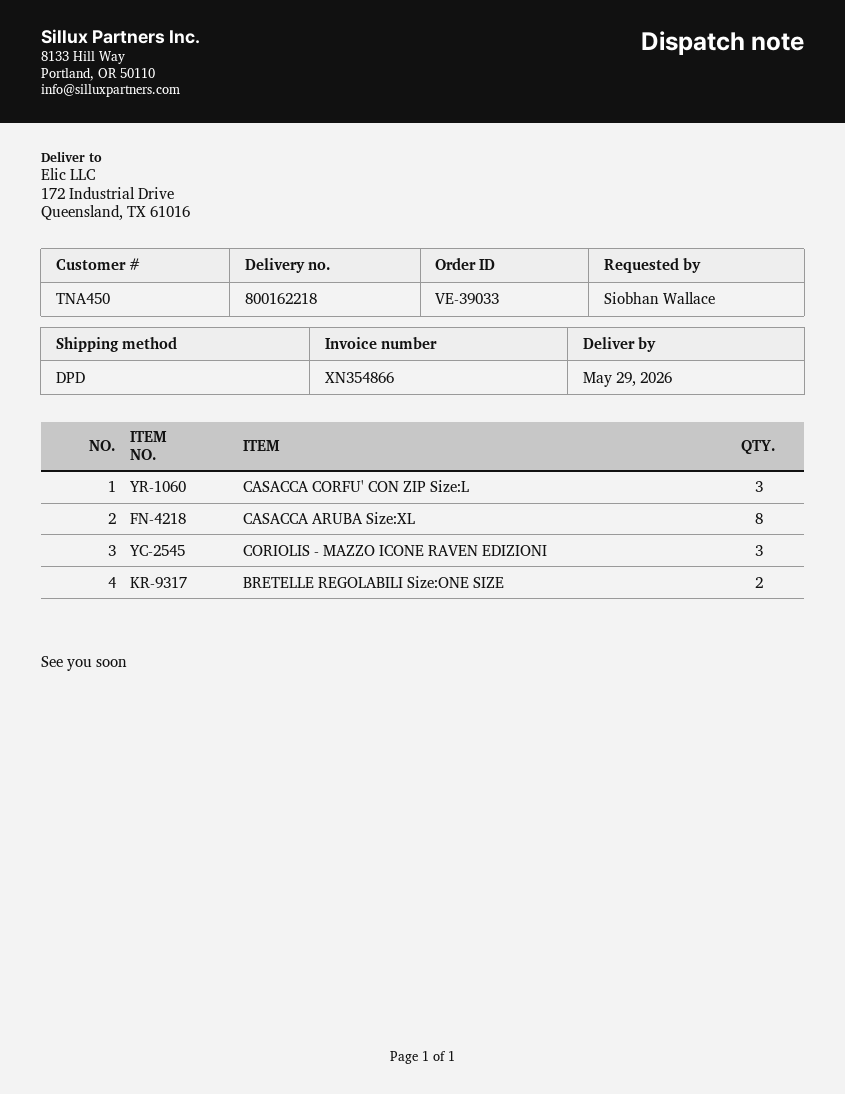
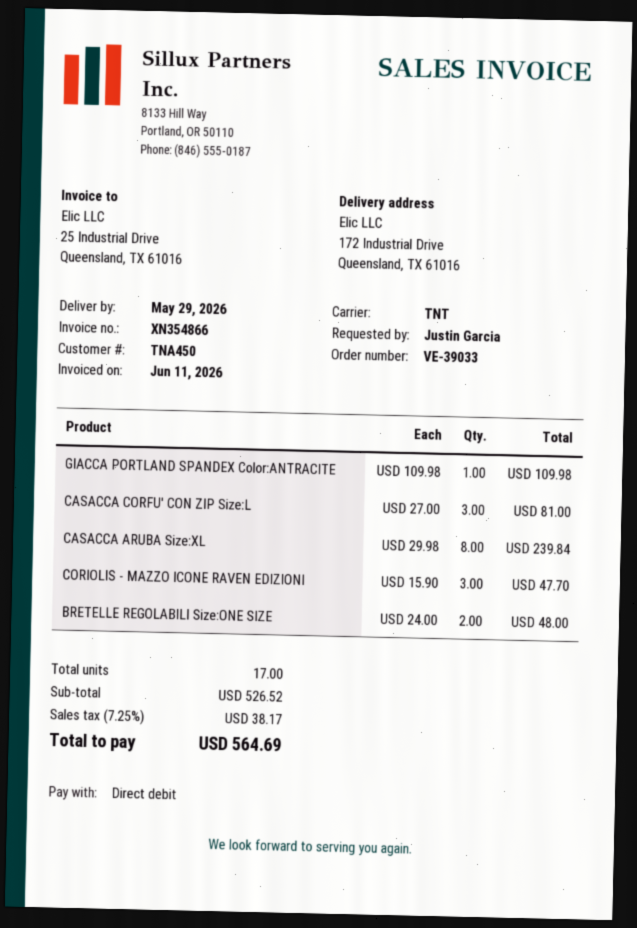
ordered by: Siobhan Wallace -> Justin Garcia
shipping method: DPD -> TNT
GIACCA PORTLAND SPANDEX Color:ANTRACITE: none -> 1

